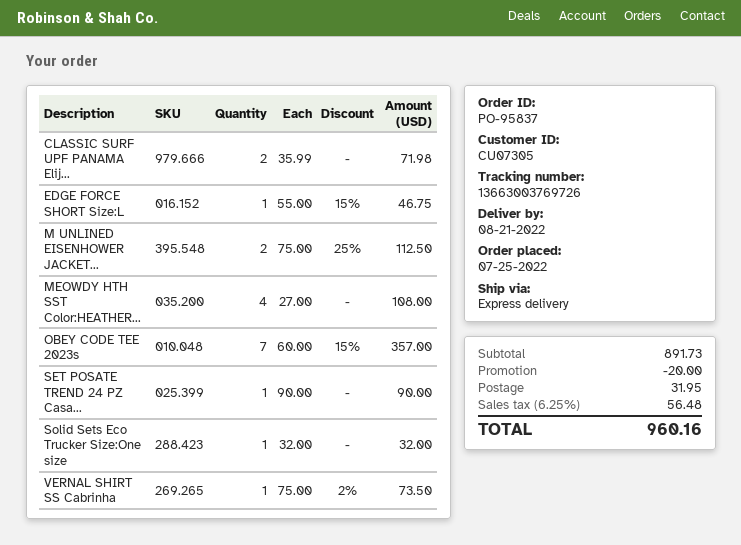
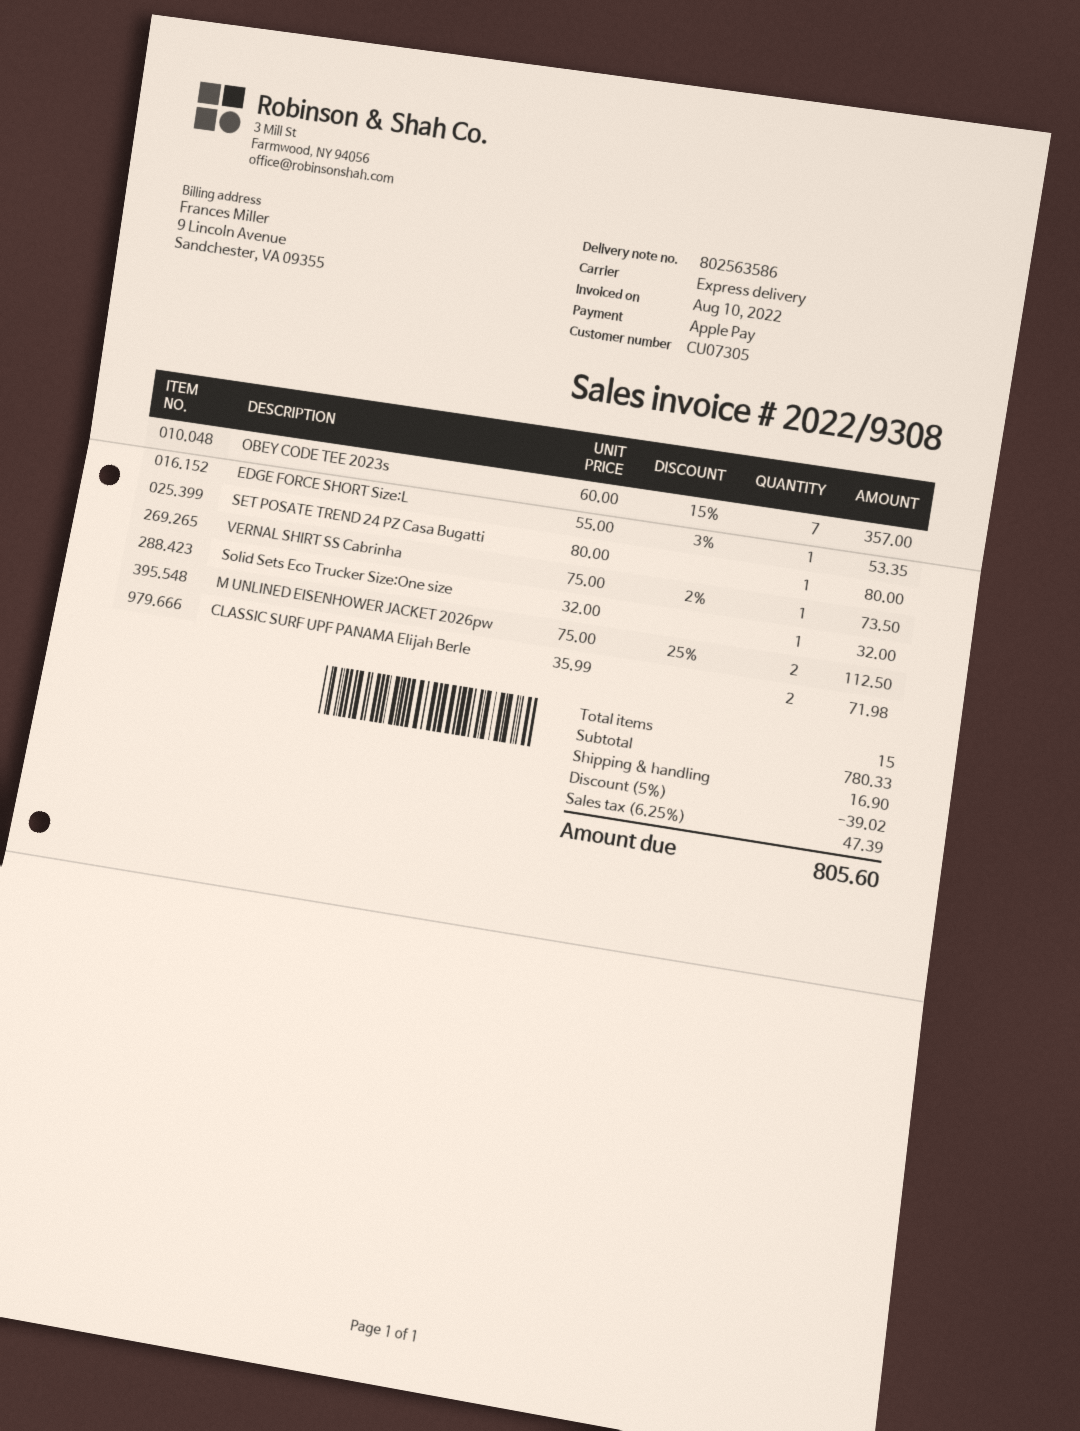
EDGE FORCE SHORT Size:L: 1 x 55.00 - 15% = 46.75 -> 1 x 55.00 - 3% = 53.35
MEOWDY HTH SST Color:HEATHER...: 4 x 27.00 = 108.00 -> none
SET POSATE TREND 24 PZ Casa...: 1 x 90.00 = 90.00 -> 1 x 80.00 = 80.00
subtotal: 891.73 -> 780.33
discount: 20.00 -> 39.02
shipping: 31.95 -> 16.90
tax: 6.25% = 56.48 -> 6.25% = 47.39
total: 960.16 -> 805.60

